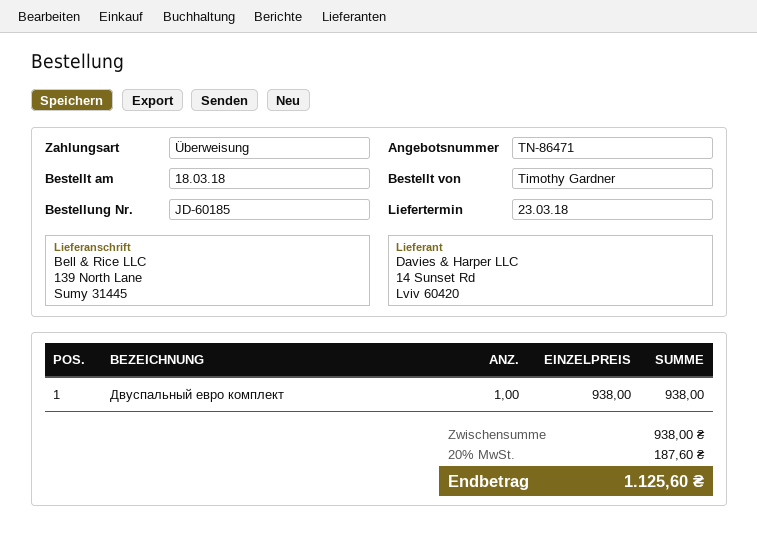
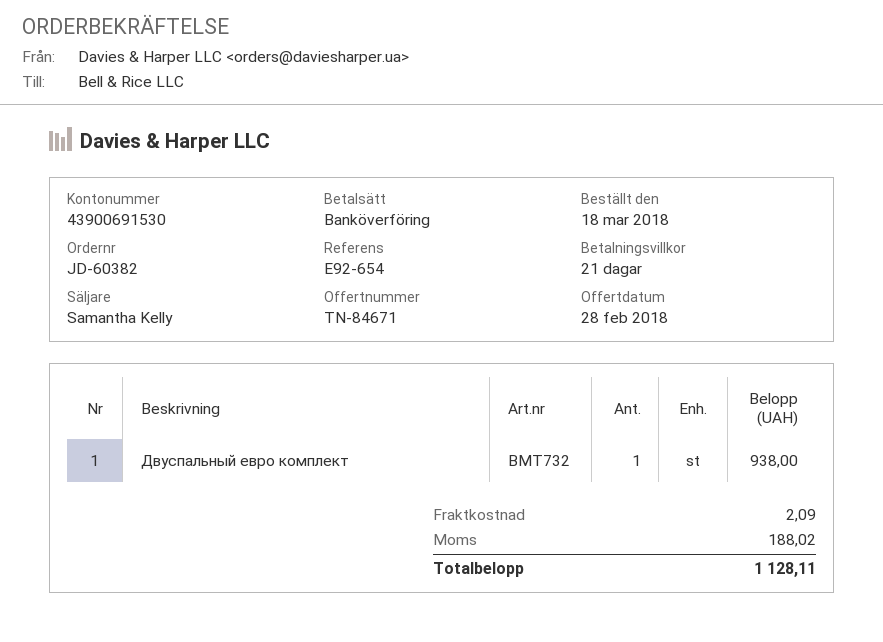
quote number: TN-86471 -> TN-84671
order number: JD-60185 -> JD-60382
shipping: none -> 2.09
tax: 187.60 -> 188.02
total: 1125.60 -> 1128.11

